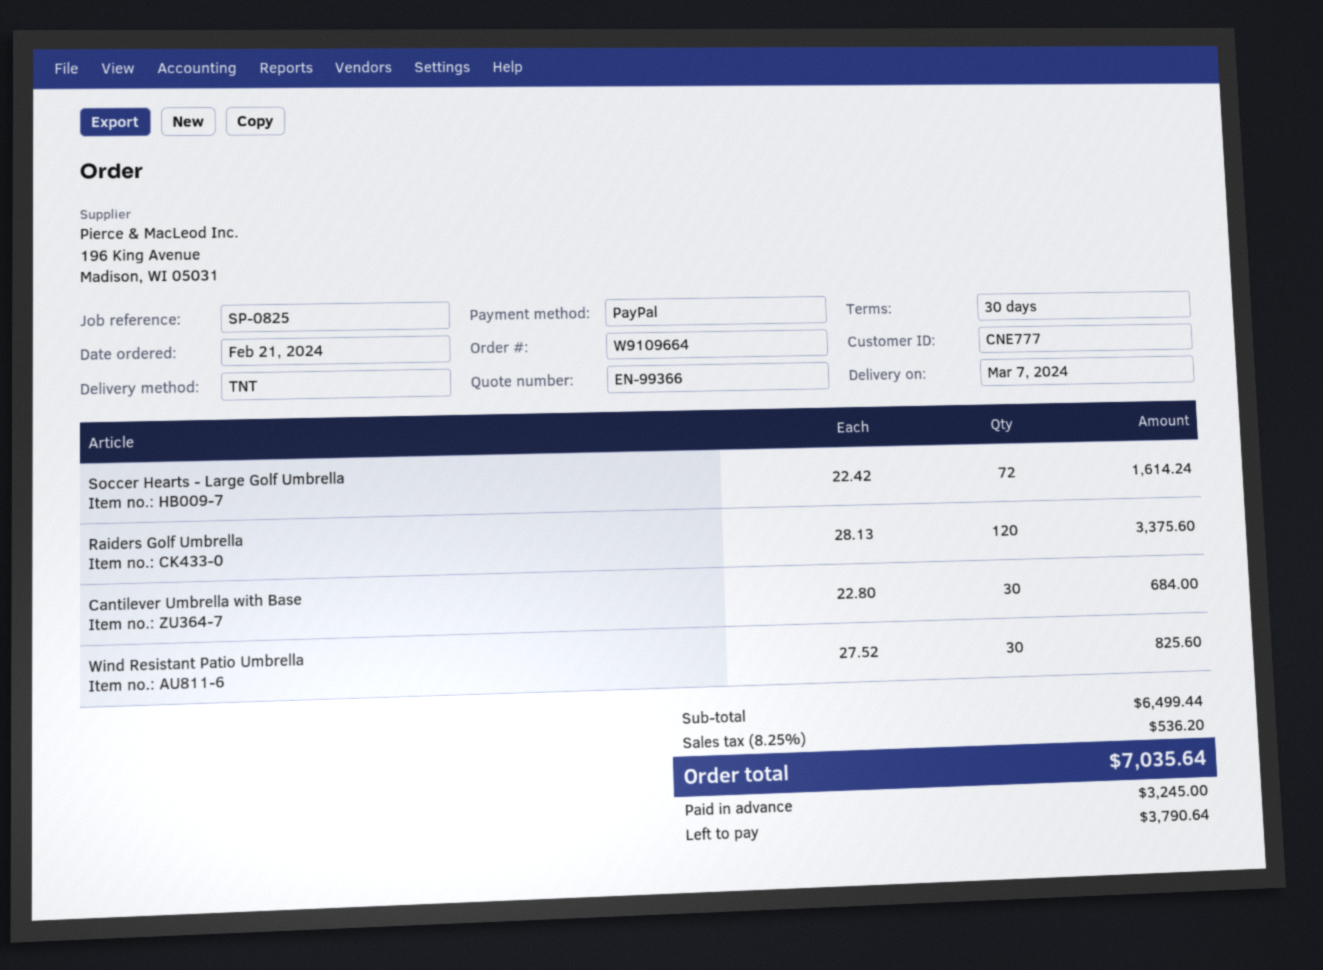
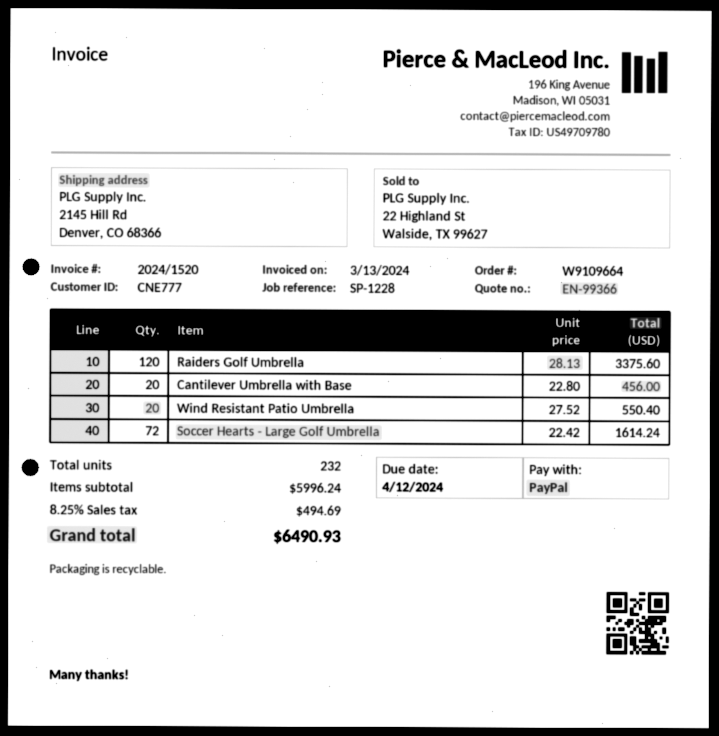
reference: SP-0825 -> SP-1228
Cantilever Umbrella with Base: 30 x 22.80 = 684.00 -> 20 x 22.80 = 456.00
Wind Resistant Patio Umbrella: 30 x 27.52 = 825.60 -> 20 x 27.52 = 550.40
subtotal: 6499.44 -> 5996.24
tax: 8.25% = 536.20 -> 8.25% = 494.69
total: 7035.64 -> 6490.93

